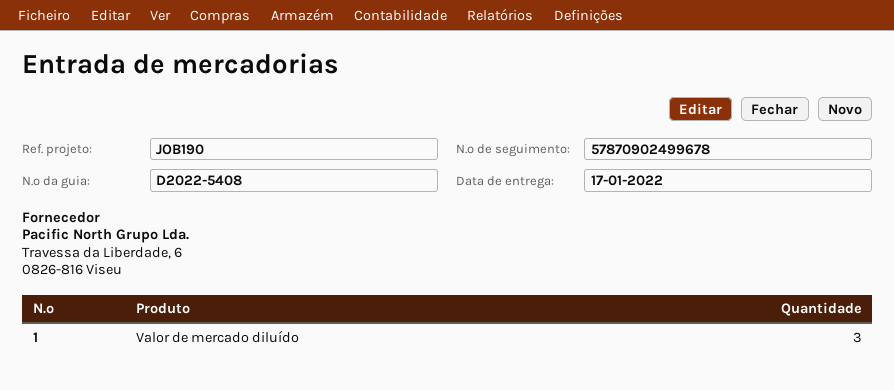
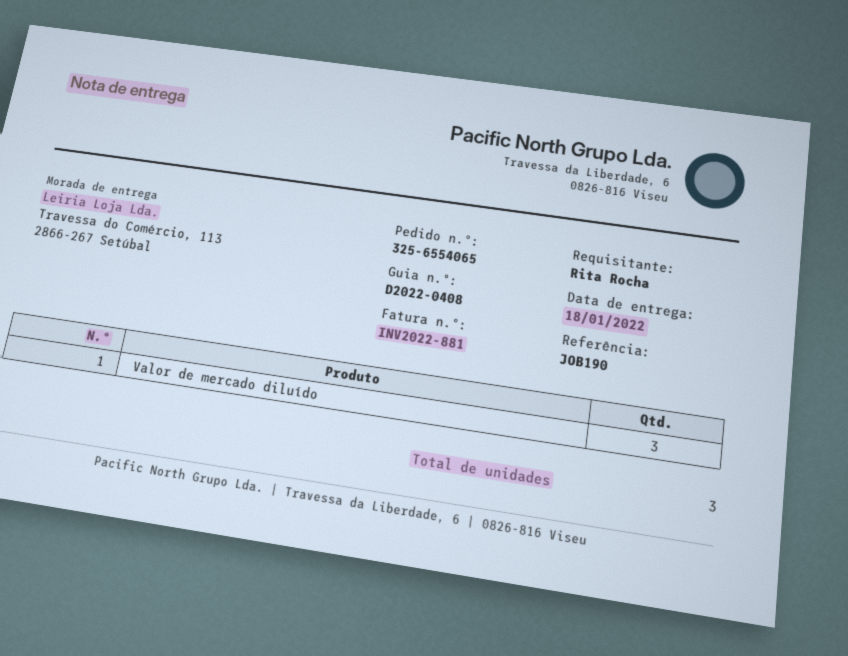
delivery note number: D2022-5408 -> D2022-0408
delivery date: 2022-01-17 -> 2022-01-18

